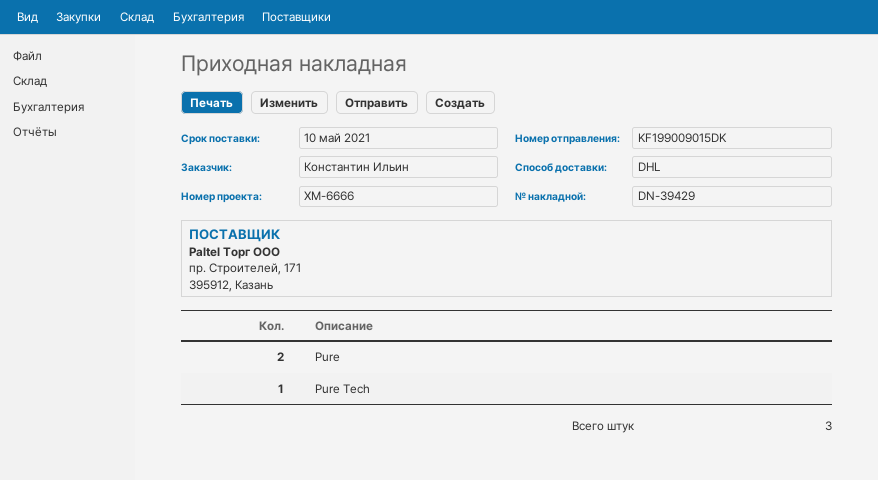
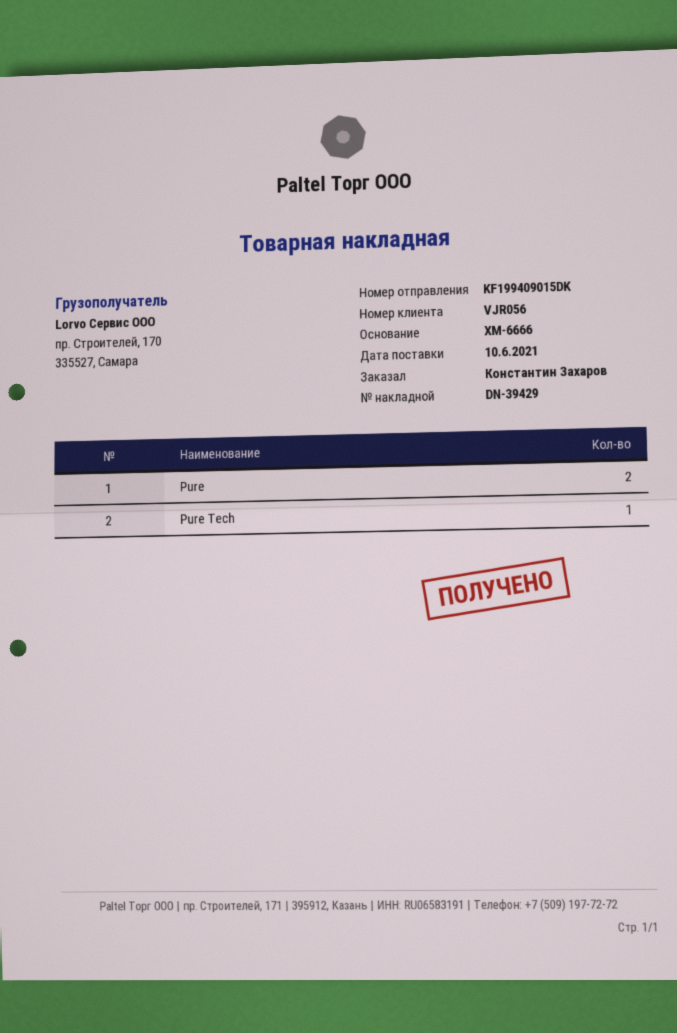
delivery date: 2021-05-10 -> 2021-06-10
ordered by: Константин Ильин -> Константин Захаров
tracking number: KF199009015DK -> KF199409015DK

